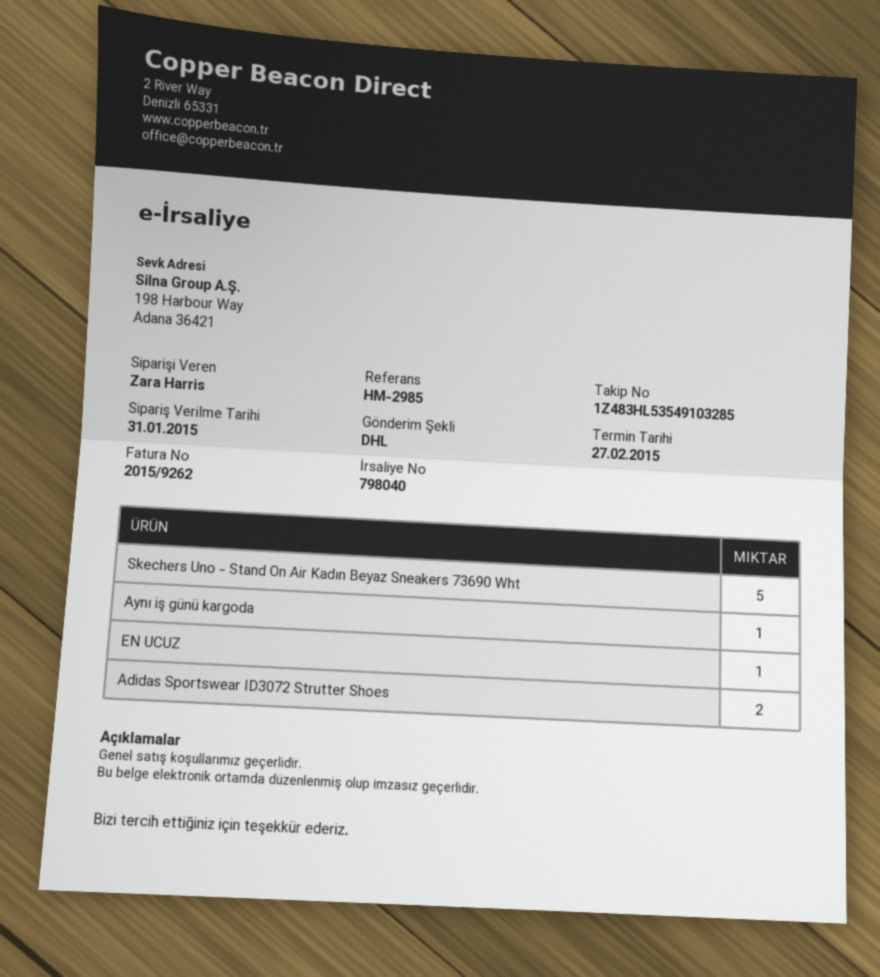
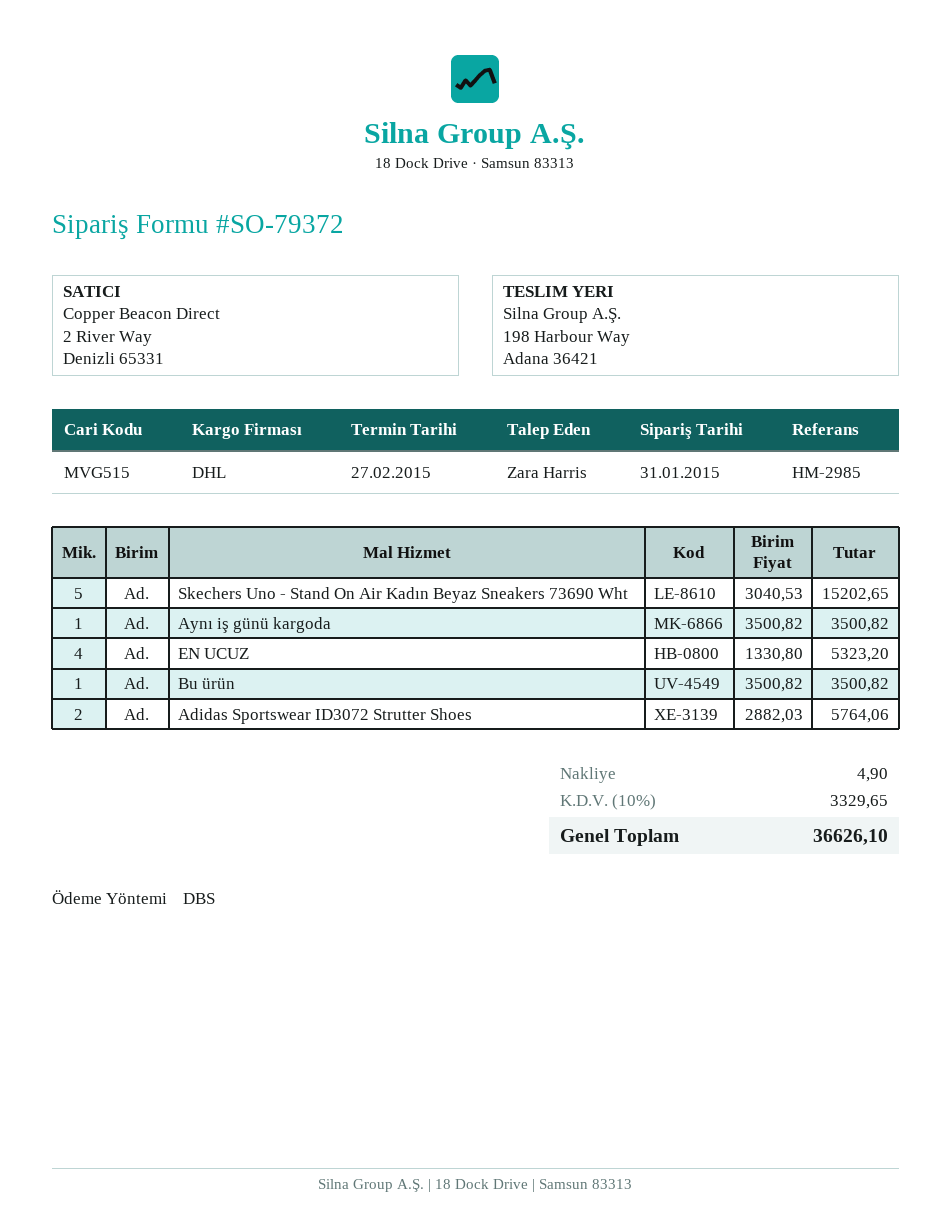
EN UCUZ: 1 -> 4
Bu ürün: none -> 1

